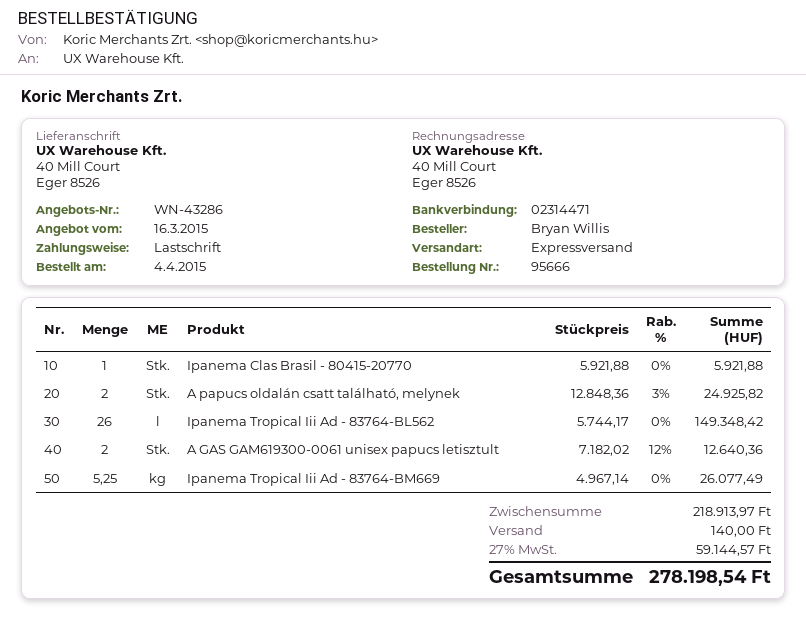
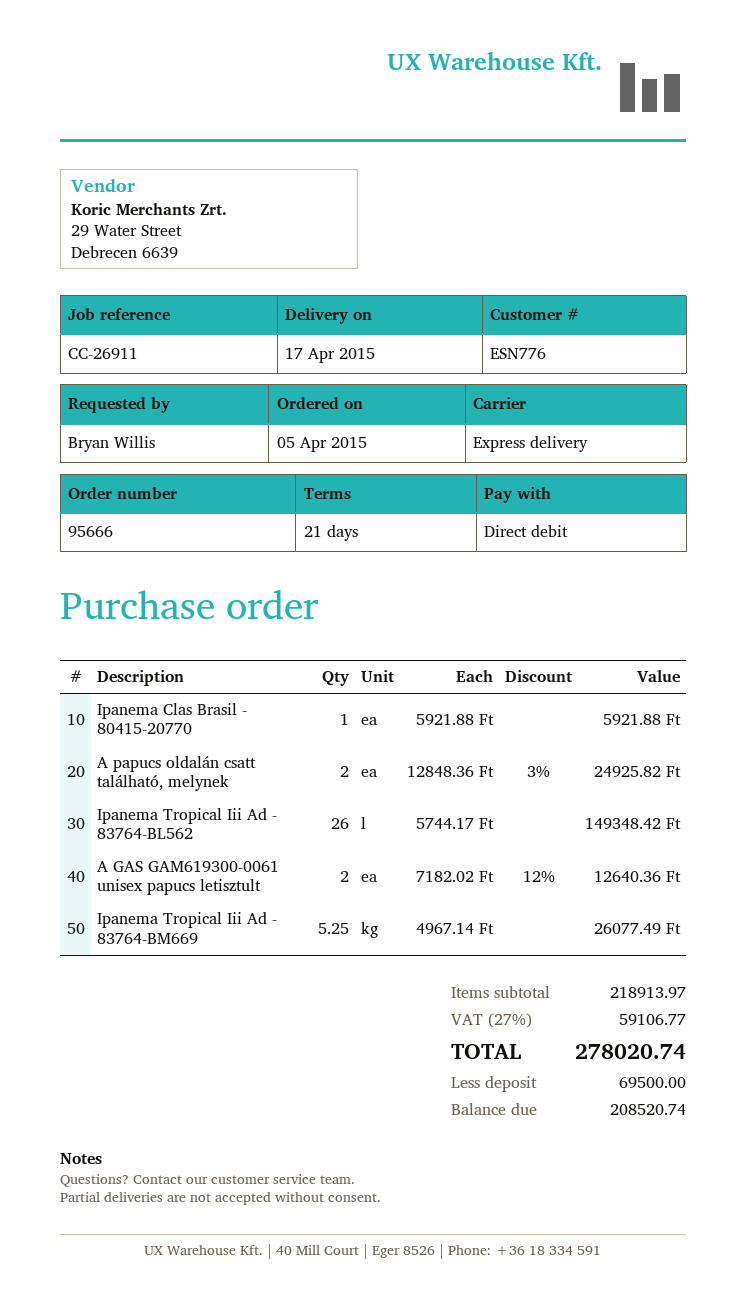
order date: 2015-04-04 -> 2015-04-05
shipping: 140.00 -> none
tax: 27% = 59144.57 -> 27% = 59106.77
total: 278198.54 -> 278020.74

